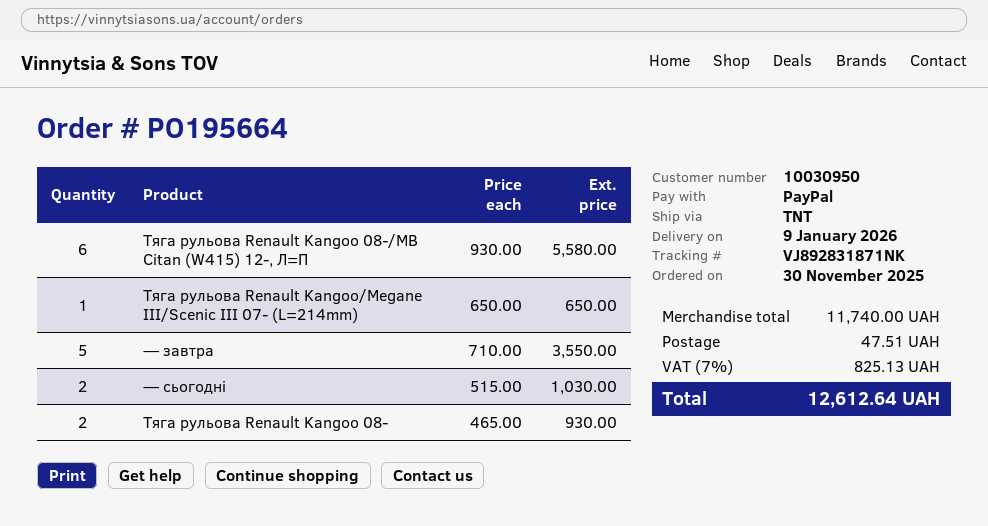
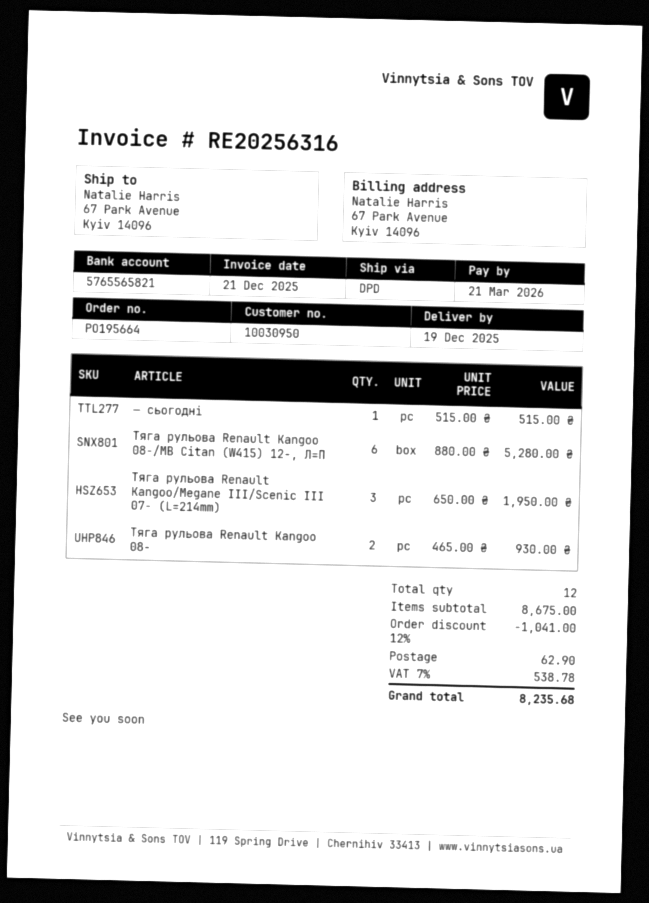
delivery date: 2026-01-09 -> 2025-12-19
shipping method: TNT -> DPD
Тяга рульова Renault Kangoo 08-/MB Citan (W415) 12-, Л=П: 6 x 930.00 = 5580.00 -> 6 x 880.00 = 5280.00
Тяга рульова Renault Kangoo/Megane III/Scenic III 07- (L=214mm): 1 x 650.00 = 650.00 -> 3 x 650.00 = 1950.00
— завтра: 5 x 710.00 = 3550.00 -> none
— сьогодні: 2 x 515.00 = 1030.00 -> 1 x 515.00 = 515.00
subtotal: 11740.00 -> 8675.00
discount: none -> 12% = 1041.00
shipping: 47.51 -> 62.90
tax: 7% = 825.13 -> 7% = 538.78
total: 12612.64 -> 8235.68

